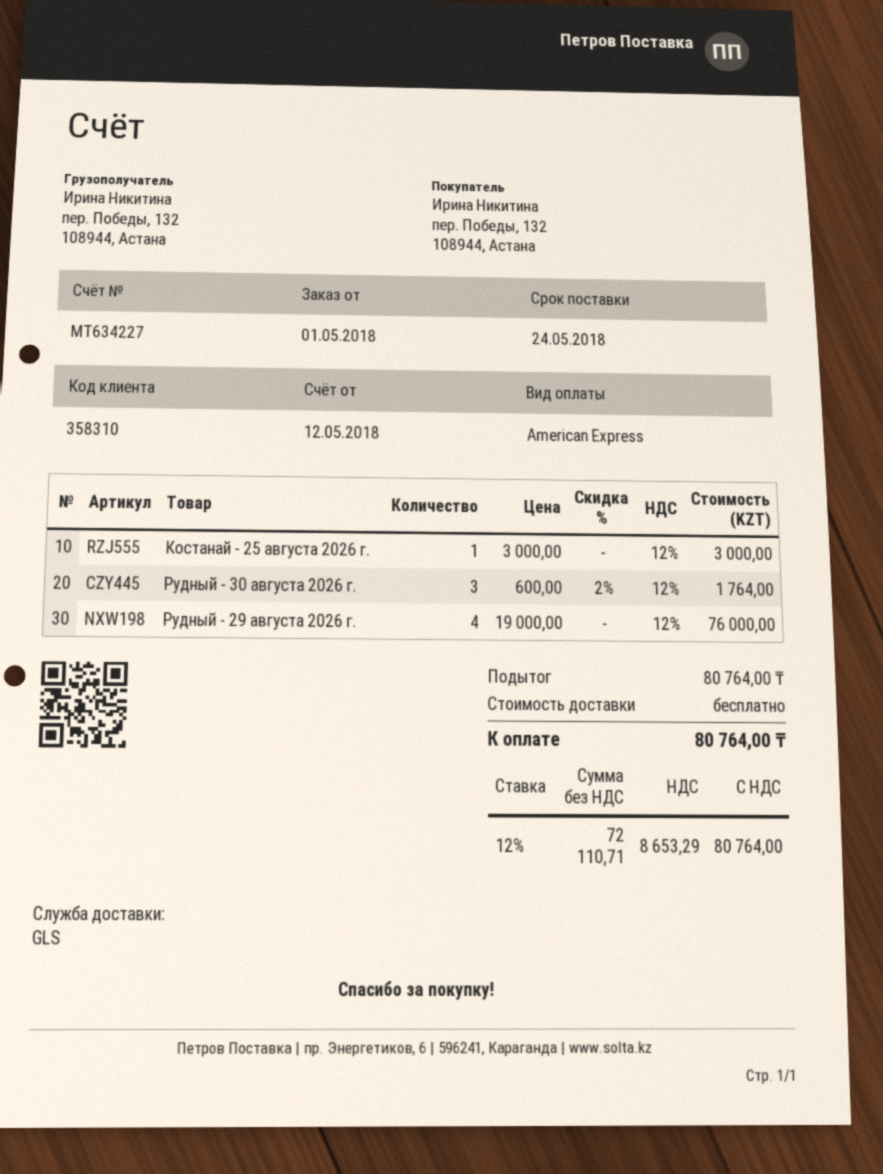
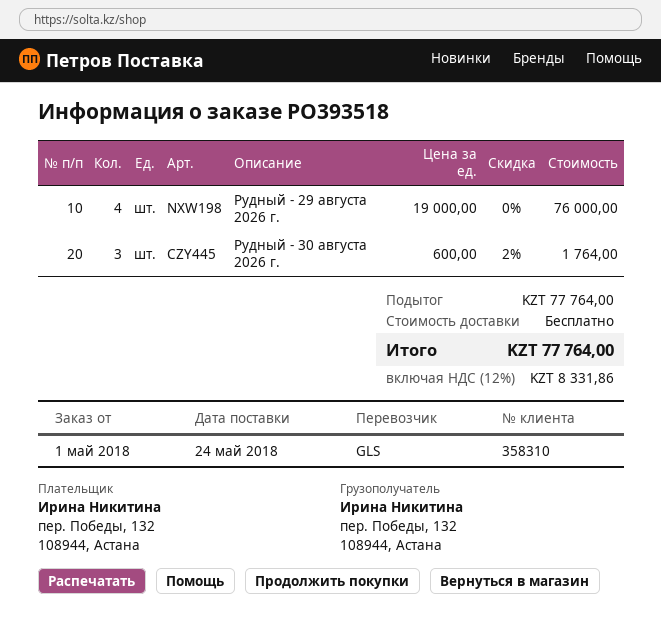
Костанай - 25 августа 2026 г.: 1 x 3000.00 = 3000.00 -> none
subtotal: 80764.00 -> 77764.00
tax: 12% = 8653.29 -> 12% = 8331.86
total: 80764.00 -> 77764.00

